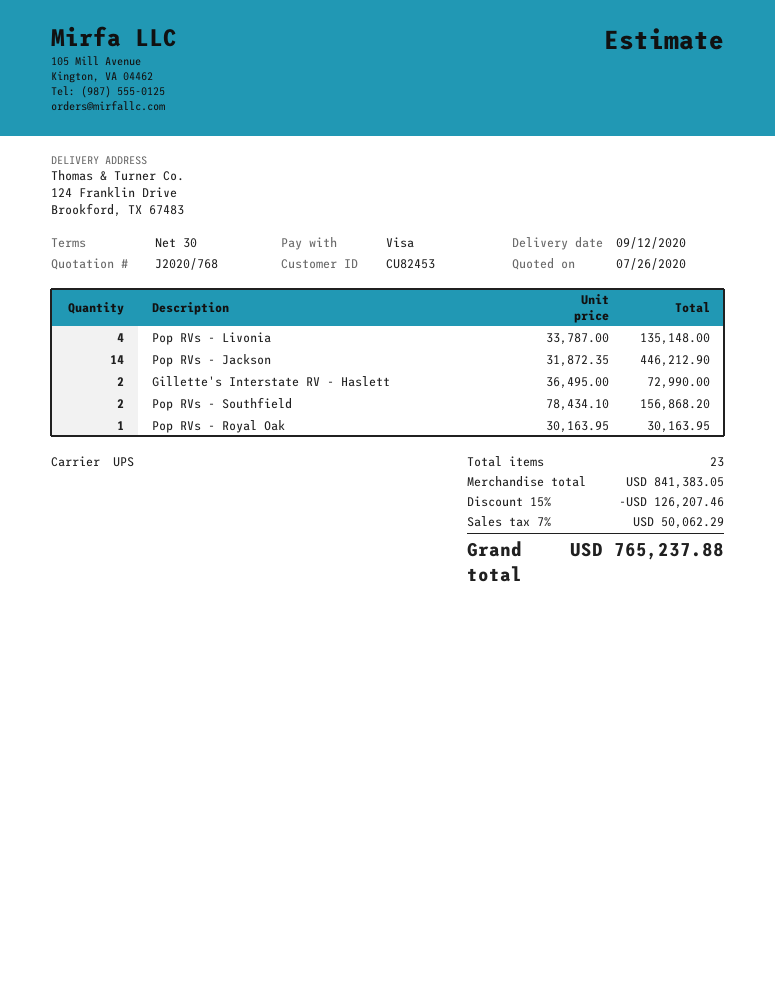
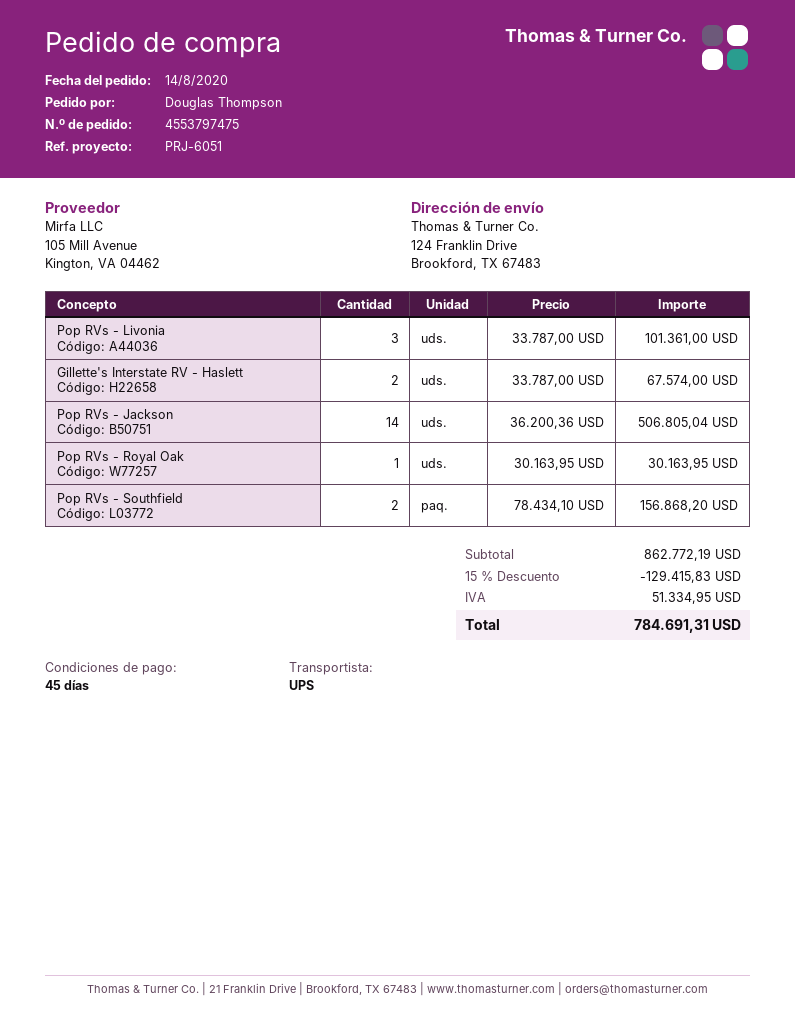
payment terms: 30 days -> 45 days
Pop RVs - Livonia: 4 x 33787.00 = 135148.00 -> 3 x 33787.00 = 101361.00
Pop RVs - Jackson: 14 x 31872.35 = 446212.90 -> 14 x 36200.36 = 506805.04
Gillette's Interstate RV - Haslett: 2 x 36495.00 = 72990.00 -> 2 x 33787.00 = 67574.00
subtotal: 841383.05 -> 862772.19
discount: 15% = 126207.46 -> 15% = 129415.83
tax: 50062.29 -> 51334.95
total: 765237.88 -> 784691.31

